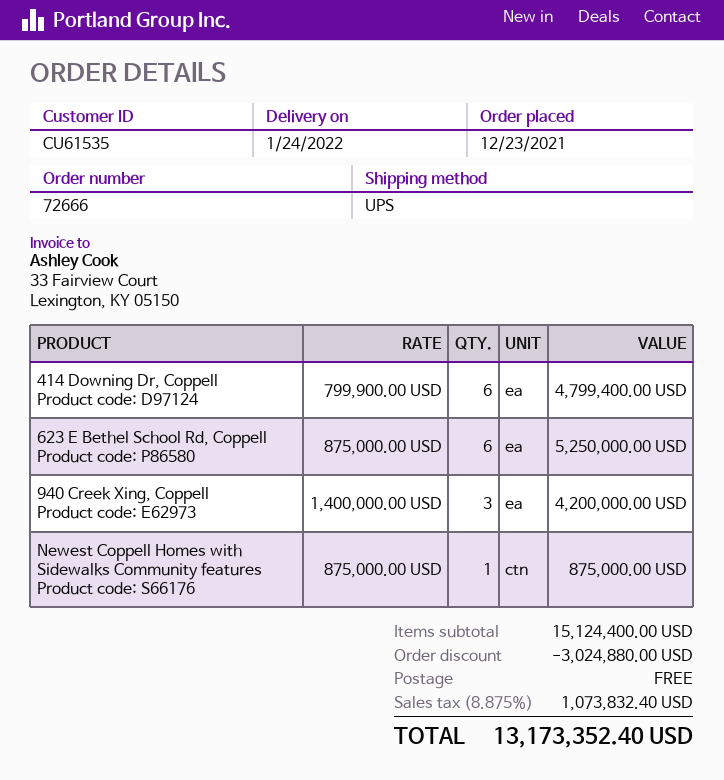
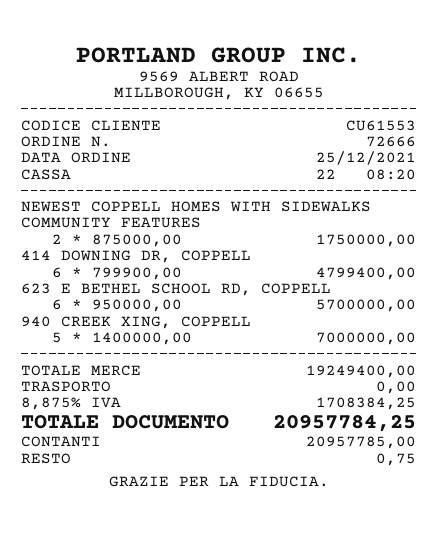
order date: 2021-12-23 -> 2021-12-25
customer number: CU61535 -> CU61553
623 E Bethel School Rd, Coppell: 6 x 875000.00 = 5250000.00 -> 6 x 950000.00 = 5700000.00
940 Creek Xing, Coppell: 3 x 1400000.00 = 4200000.00 -> 5 x 1400000.00 = 7000000.00
Newest Coppell Homes with Sidewalks Community features: 1 x 875000.00 = 875000.00 -> 2 x 875000.00 = 1750000.00
subtotal: 15124400.00 -> 19249400.00
discount: 3024880.00 -> none
tax: 8.875% = 1073832.40 -> 8.875% = 1708384.25
total: 13173352.40 -> 20957784.25

